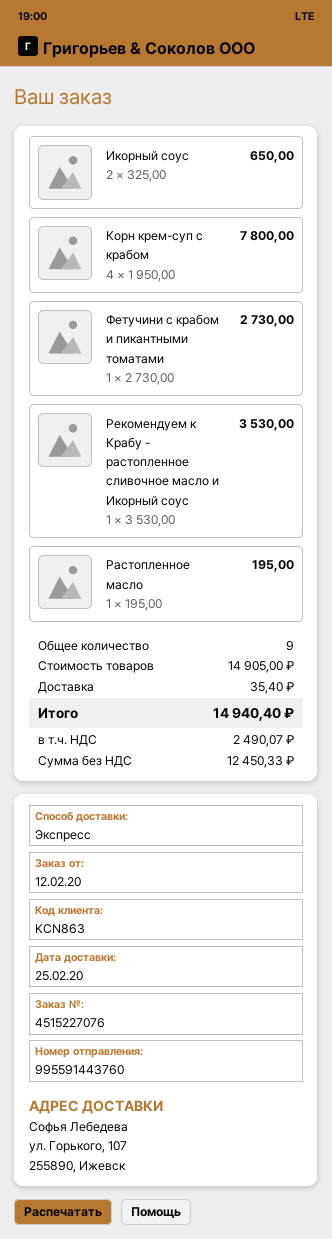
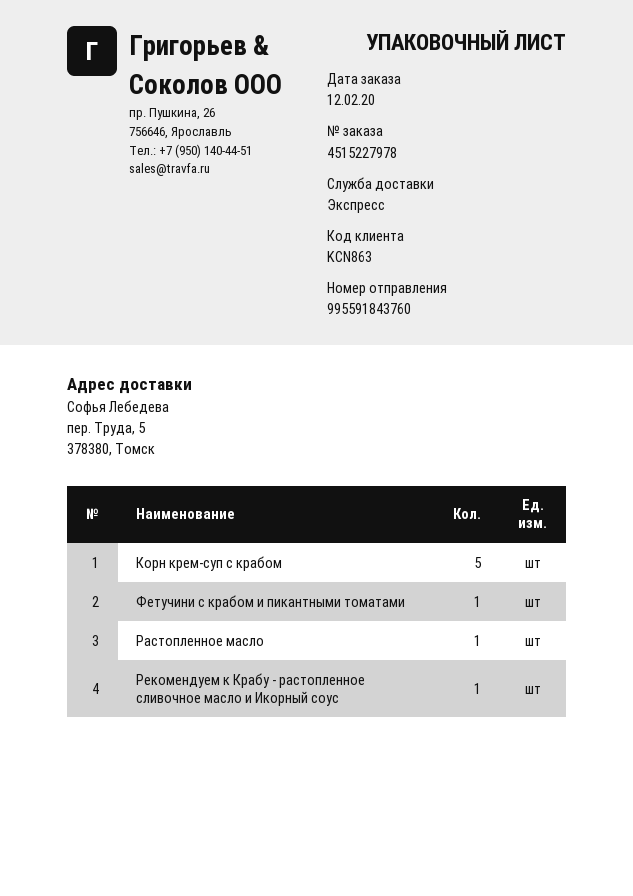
order number: 4515227076 -> 4515227978
tracking number: 995591443760 -> 995591843760
ship to: ул. Горького, 107, 255890, Ижевск -> пер. Труда, 5, 378380, Томск
Икорный соус: 2 -> none
Корн крем-суп с крабом: 4 -> 5

